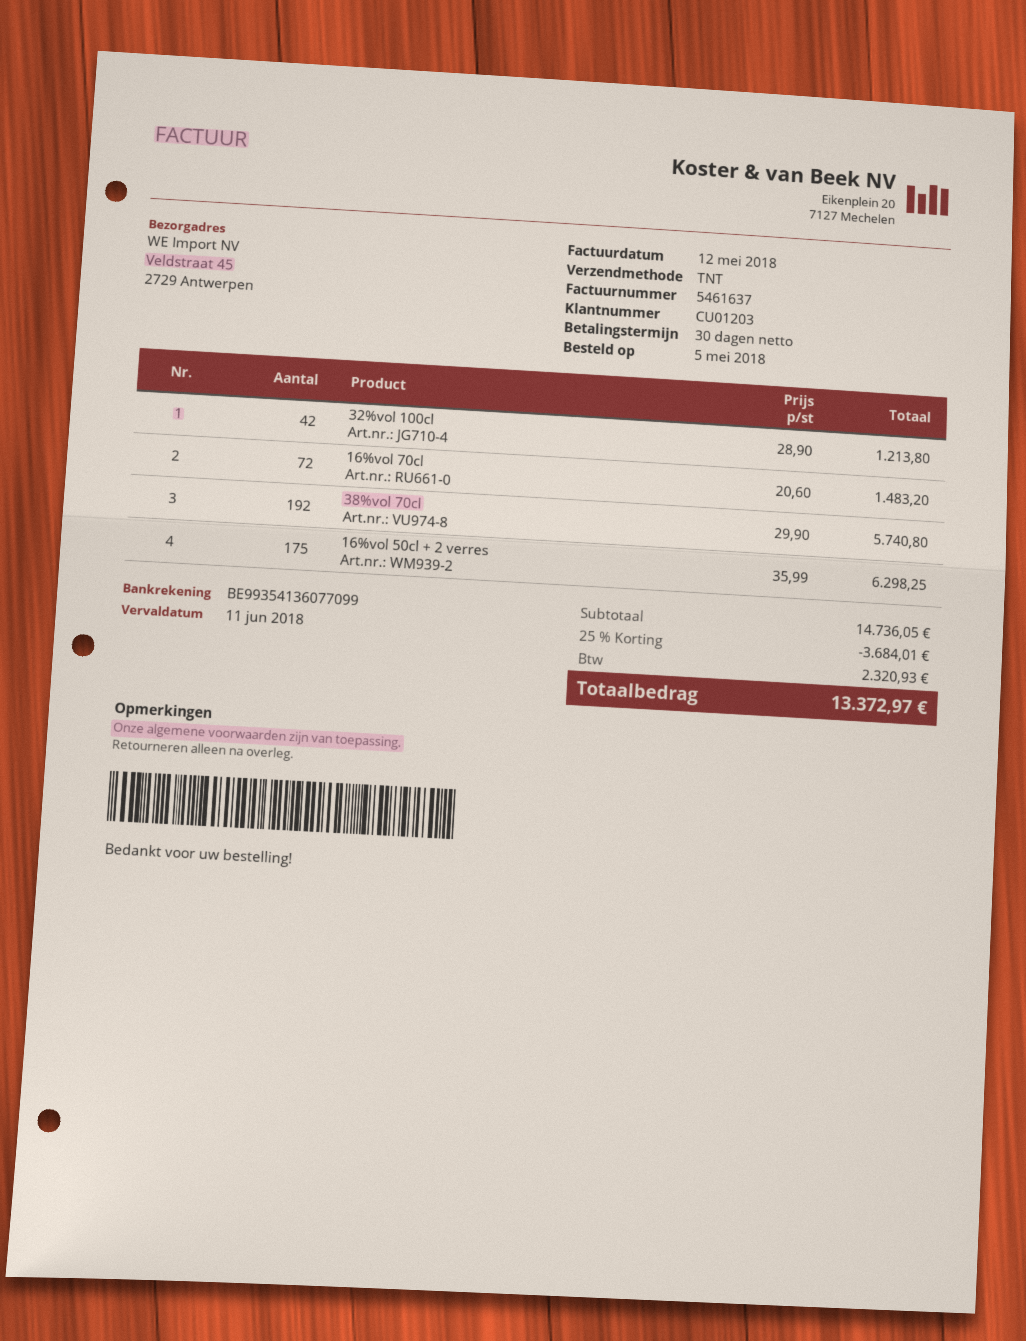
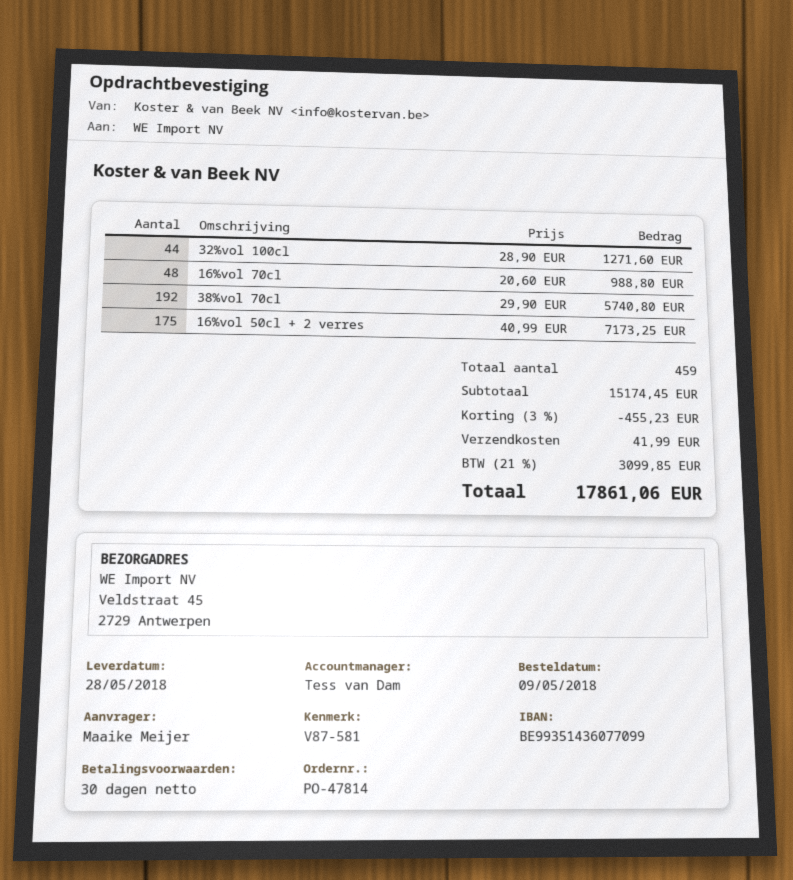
order date: 2018-05-05 -> 2018-05-09
bank account: BE99354136077099 -> BE99351436077099
32%vol 100cl: 42 x 28.90 = 1213.80 -> 44 x 28.90 = 1271.60
16%vol 70cl: 72 x 20.60 = 1483.20 -> 48 x 20.60 = 988.80
16%vol 50cl + 2 verres: 175 x 35.99 = 6298.25 -> 175 x 40.99 = 7173.25
subtotal: 14736.05 -> 15174.45
discount: 25% = 3684.01 -> 3% = 455.23
shipping: none -> 41.99
tax: 2320.93 -> 3099.85
total: 13372.97 -> 17861.06

